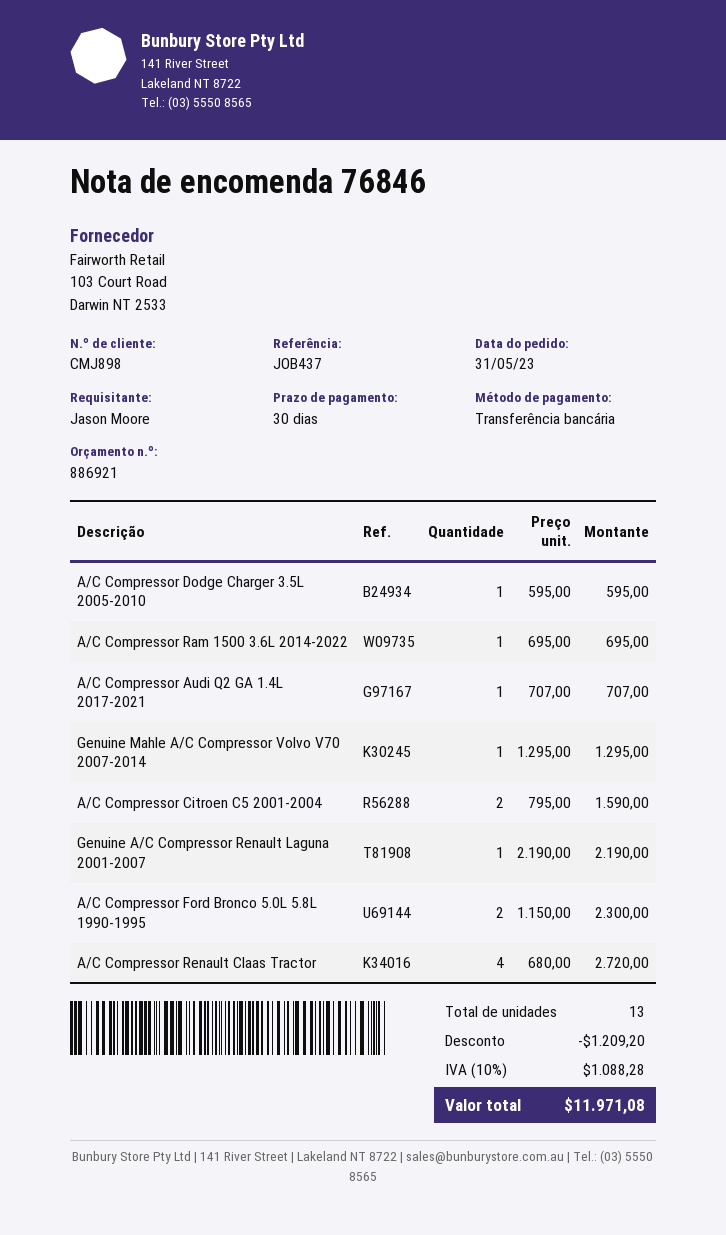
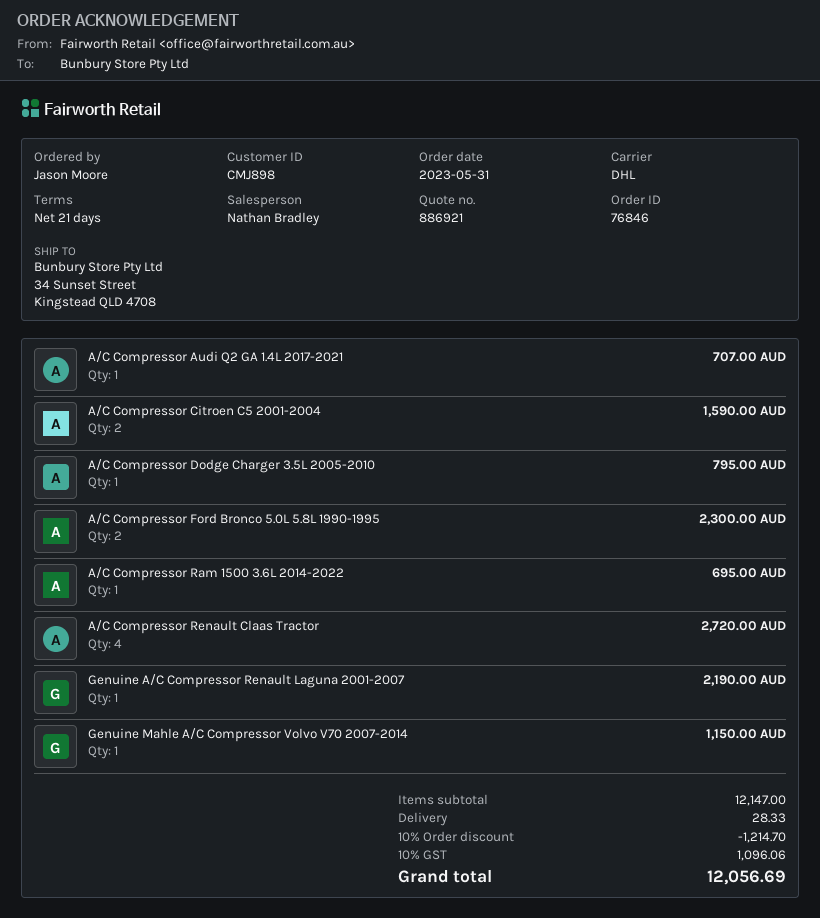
payment terms: 30 days -> 21 days
A/C Compressor Dodge Charger 3.5L 2005-2010: 1 for 595.00 -> 1 for 795.00
Genuine Mahle A/C Compressor Volvo V70 2007-2014: 1 for 1295.00 -> 1 for 1150.00
discount: 1209.20 -> 1214.70
shipping: none -> 28.33
tax: 10% = 1088.28 -> 10% = 1096.06
total: 11971.08 -> 12056.69

